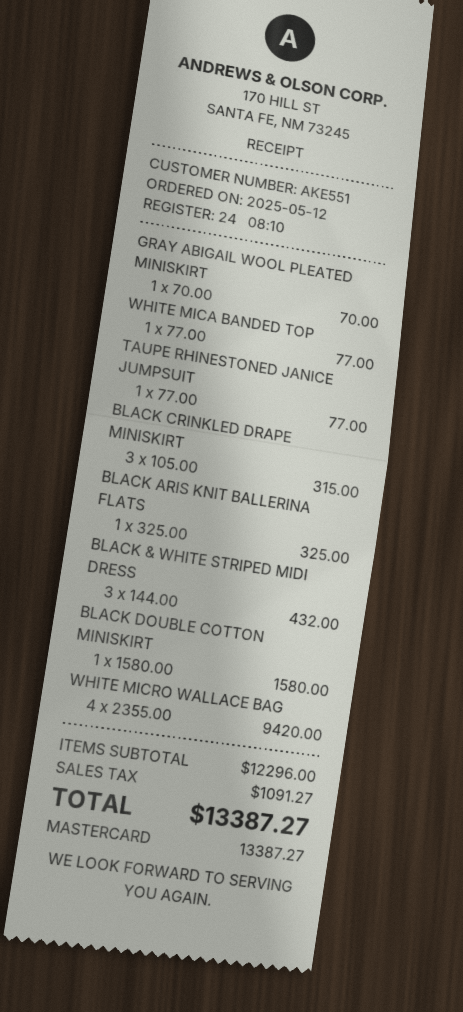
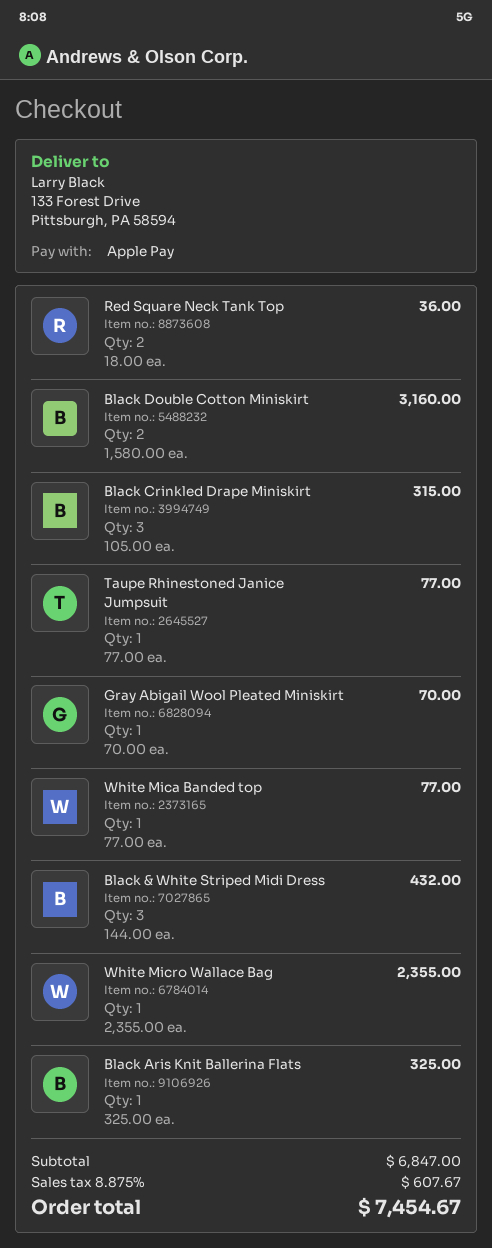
payment method: Mastercard -> Apple Pay
BLACK DOUBLE COTTON MINISKIRT: 1 x 1580.00 = 1580.00 -> 2 x 1580.00 = 3160.00
WHITE MICRO WALLACE BAG: 4 x 2355.00 = 9420.00 -> 1 x 2355.00 = 2355.00
Red Square Neck Tank Top: none -> 2 x 18.00 = 36.00
subtotal: 12296.00 -> 6847.00
tax: 1091.27 -> 607.67
total: 13387.27 -> 7454.67

